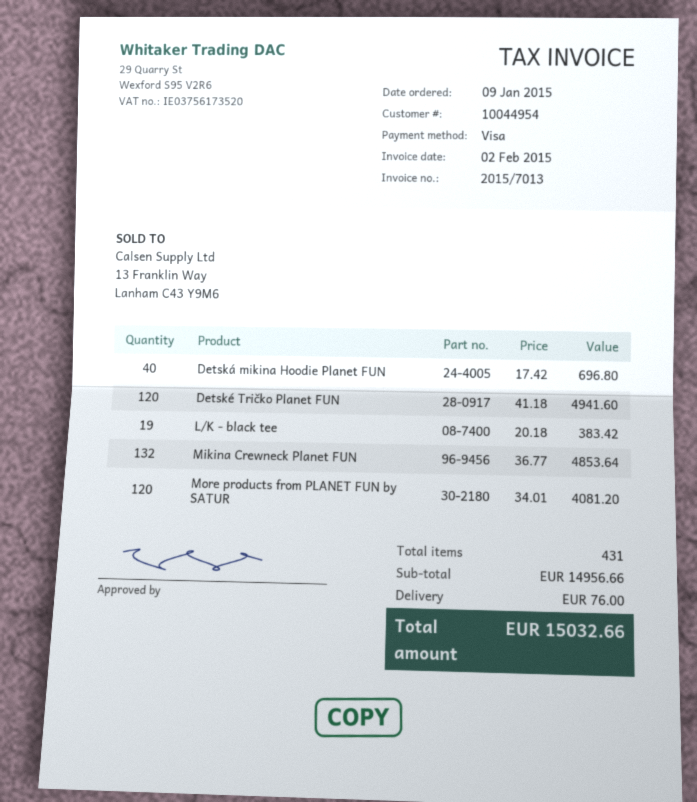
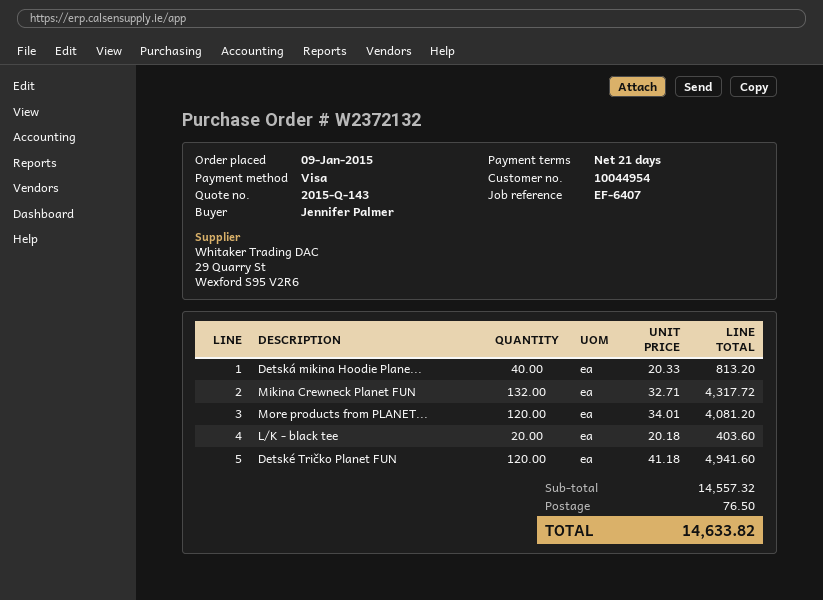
Detská mikina Hoodie Planet FUN: 40 x 17.42 = 696.80 -> 40 x 20.33 = 813.20
L/K - black tee: 19 x 20.18 = 383.42 -> 20 x 20.18 = 403.60
Mikina Crewneck Planet FUN: 132 x 36.77 = 4853.64 -> 132 x 32.71 = 4317.72
subtotal: 14956.66 -> 14557.32
shipping: 76.00 -> 76.50
total: 15032.66 -> 14633.82

